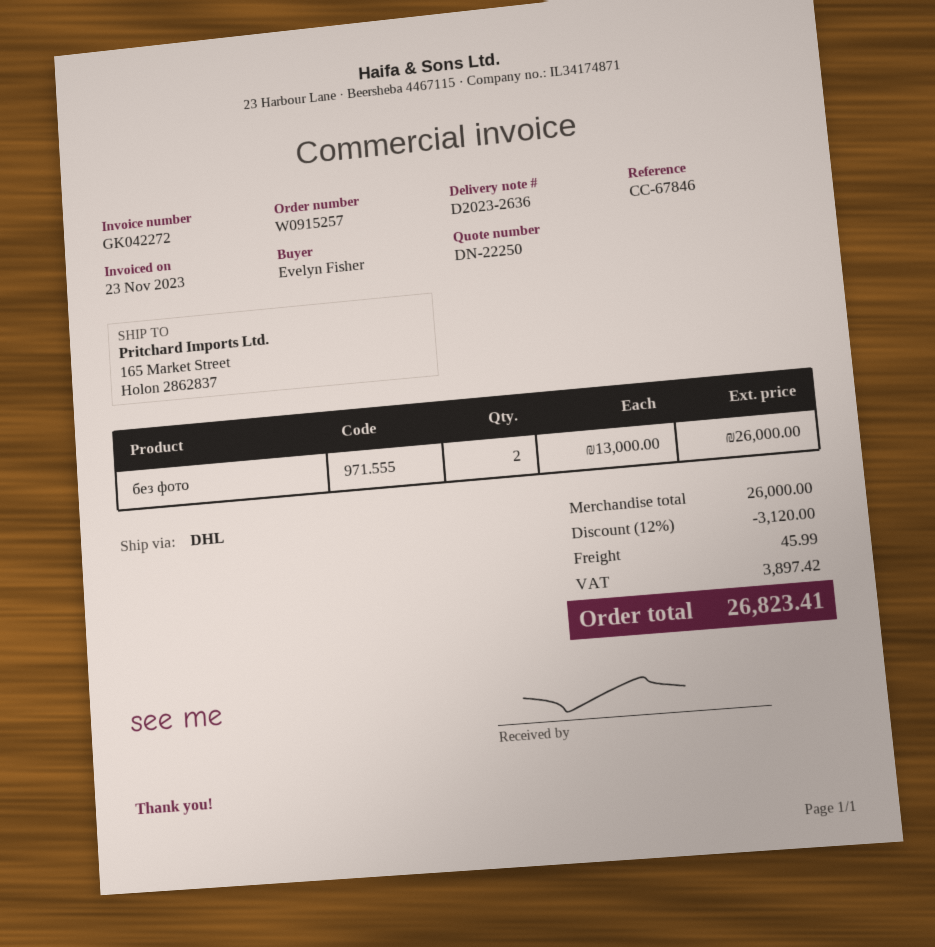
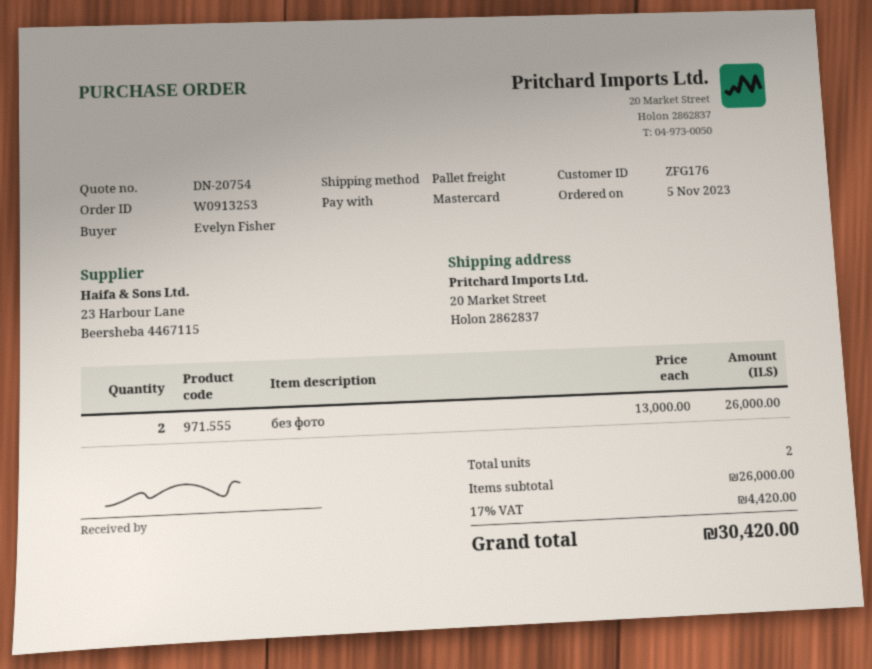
quote number: DN-22250 -> DN-20754
order number: W0915257 -> W0913253
shipping method: DHL -> pallet freight
ship to: 165 Market Street, Holon 2862837 -> 20 Market Street, Holon 2862837
discount: 12% = 3120.00 -> none
shipping: 45.99 -> none
tax: 3897.42 -> 4420.00
total: 26823.41 -> 30420.00

